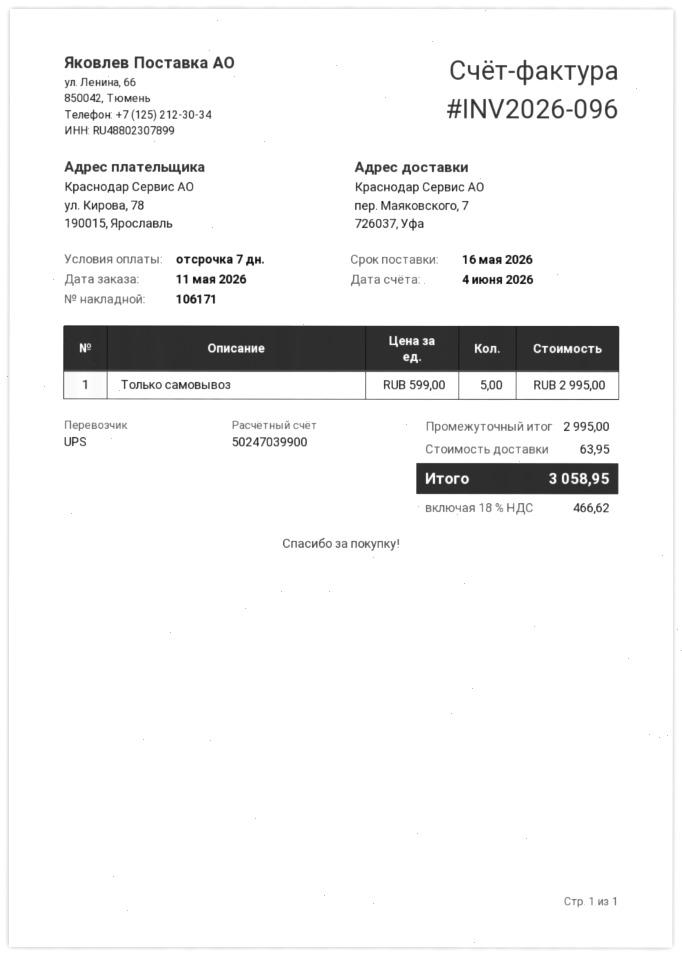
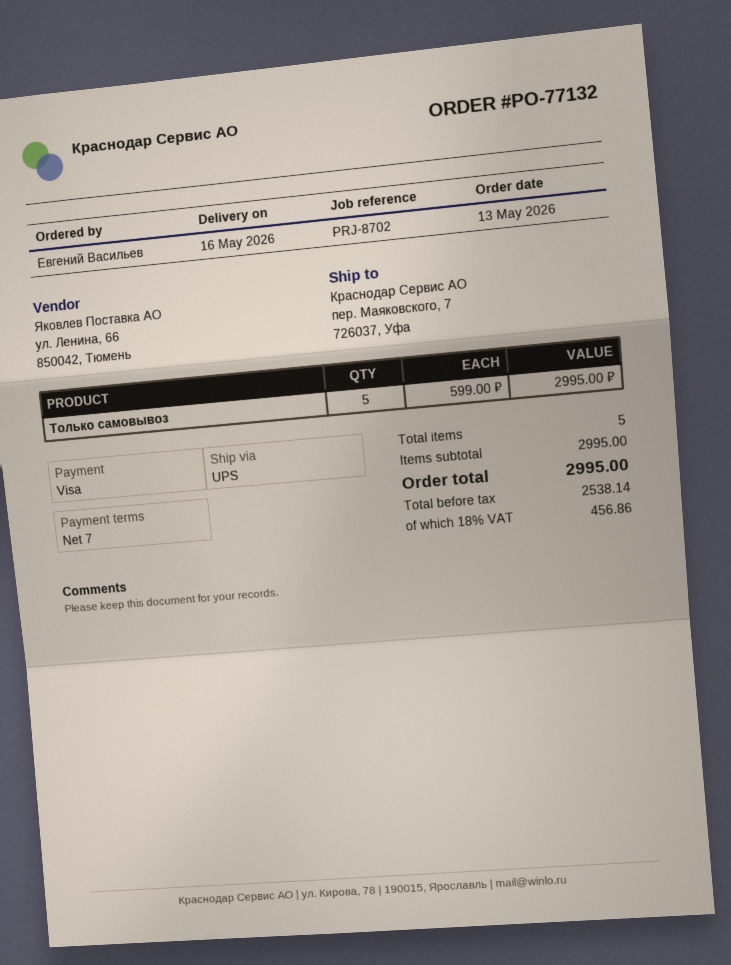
order date: 2026-05-11 -> 2026-05-13
shipping: 63.95 -> none
tax: 18% = 466.62 -> 18% = 456.86
total: 3058.95 -> 2995.00

